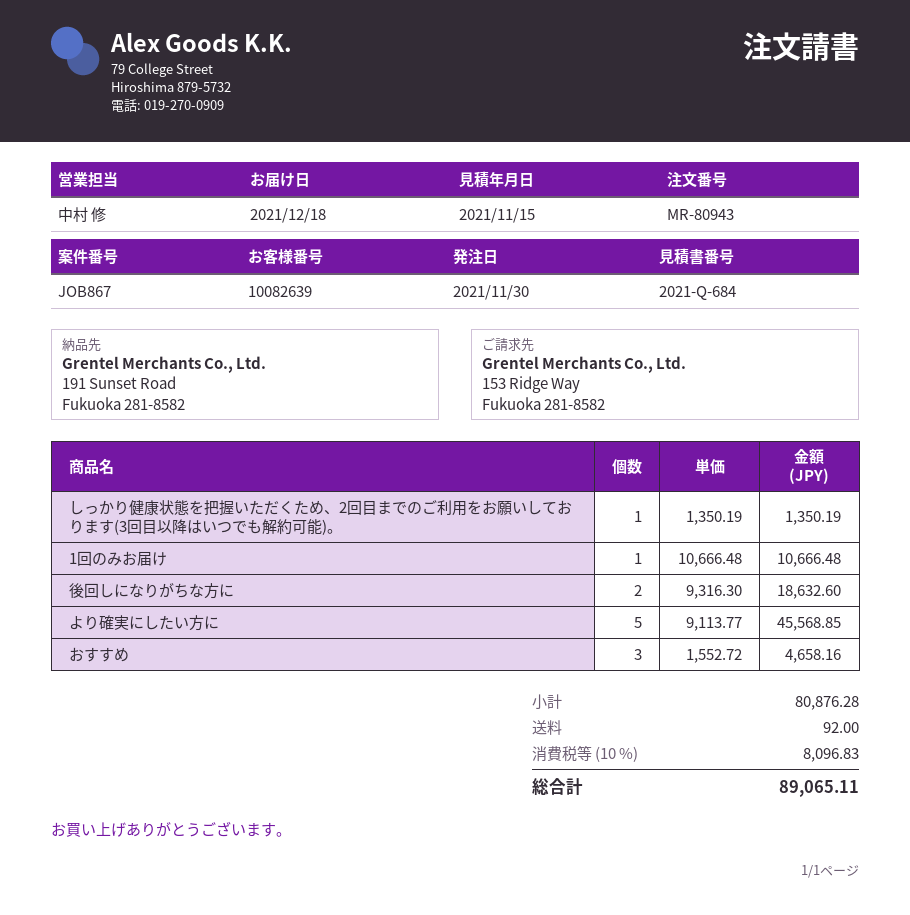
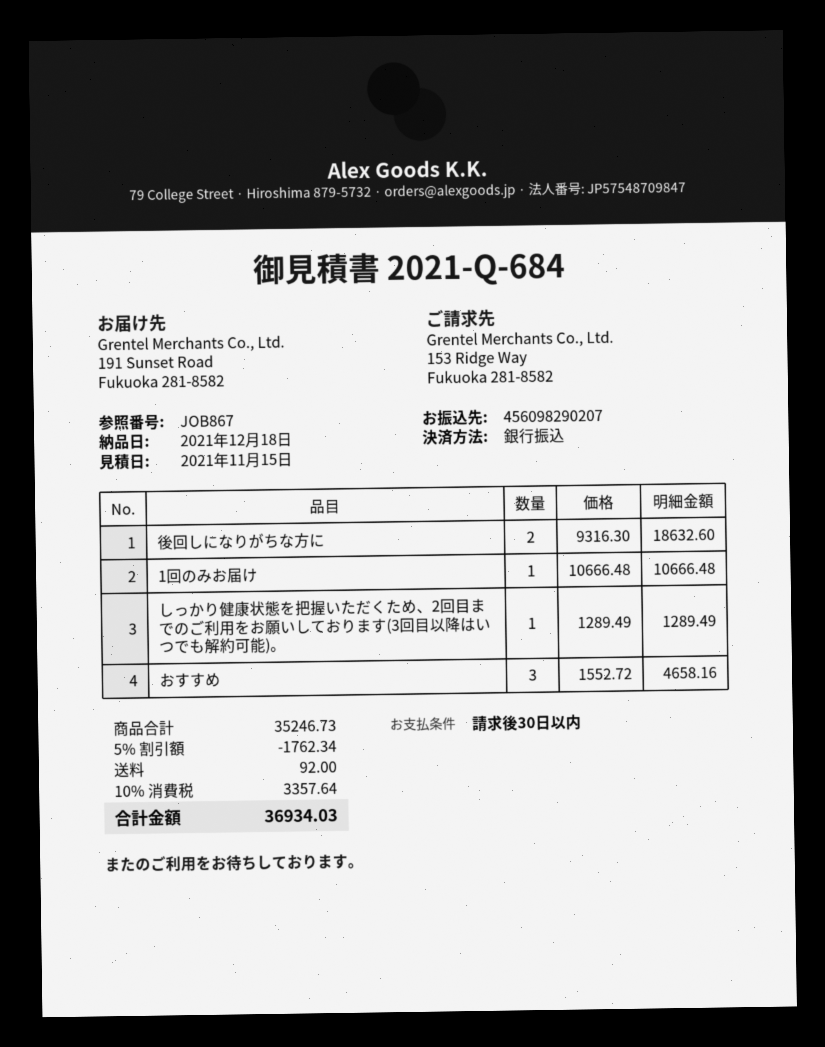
しっかり健康状態を把握いただくため、2回目までのご利用をお願いしております(3回目以降はいつでも解約可能)。: 1 x 1350.19 = 1350.19 -> 1 x 1289.49 = 1289.49
より確実にしたい方に: 5 x 9113.77 = 45568.85 -> none
subtotal: 80876.28 -> 35246.73
discount: none -> 5% = 1762.34
tax: 10% = 8096.83 -> 10% = 3357.64
total: 89065.11 -> 36934.03

